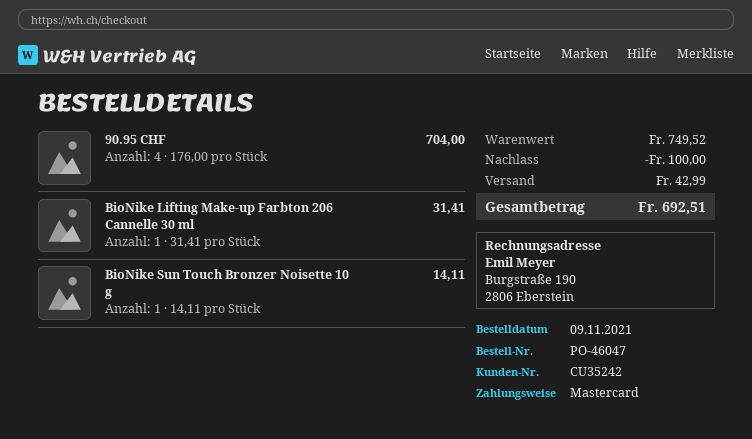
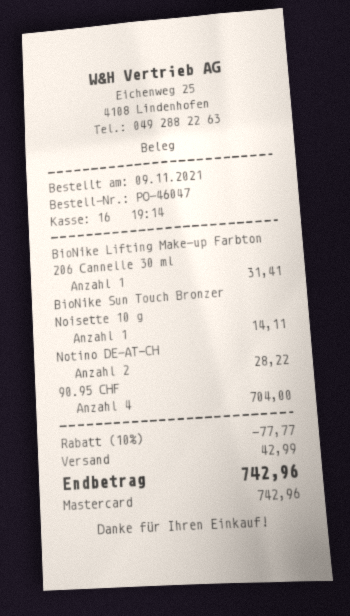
Notino DE-AT-CH: none -> 2 for 28.22
discount: 100.00 -> 77.77
total: 692.51 -> 742.96

